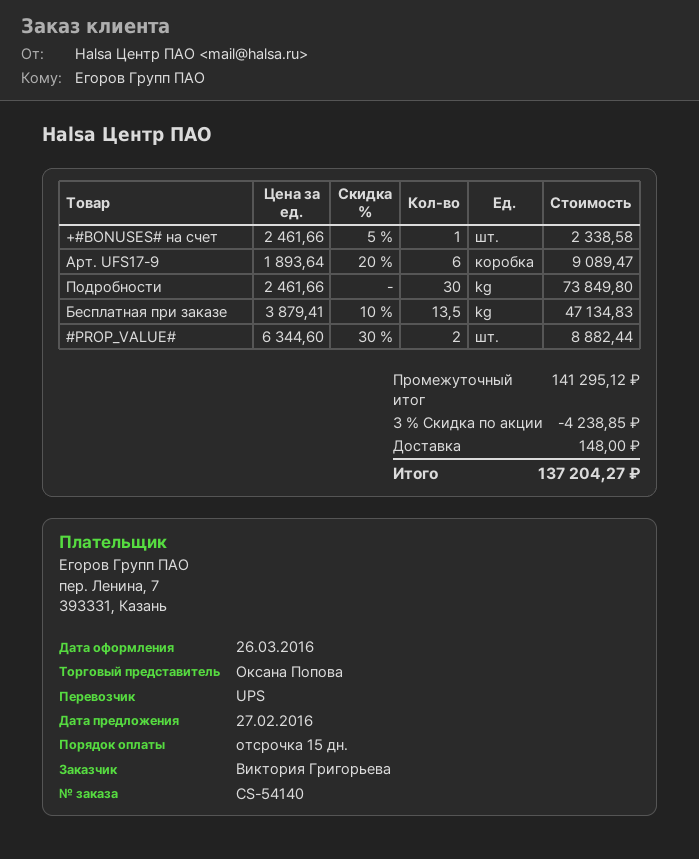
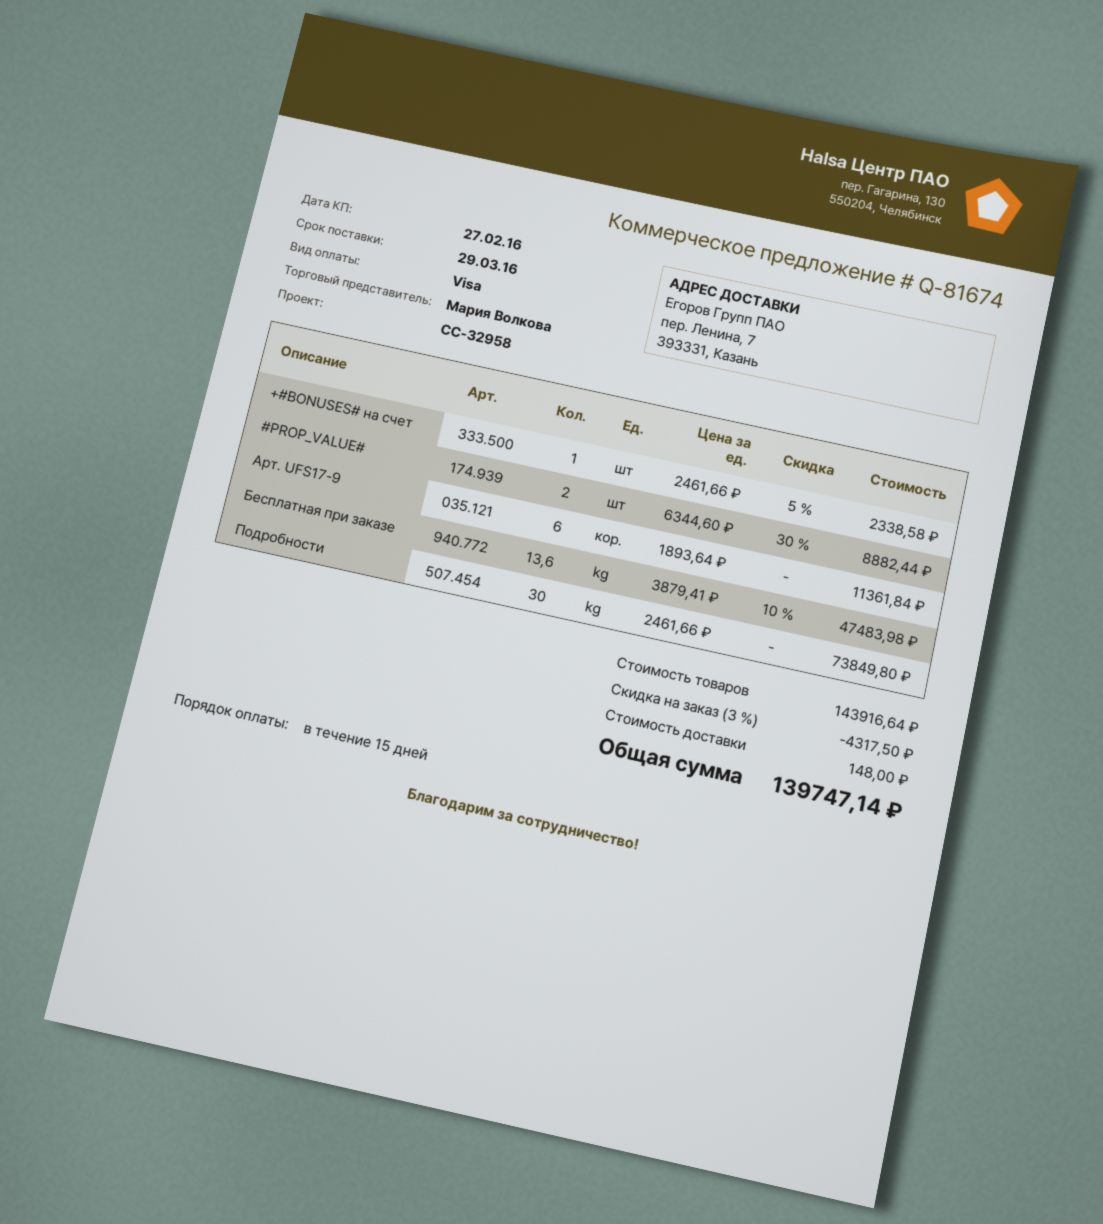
sales rep: Оксана Попова -> Мария Волкова
Арт. UFS17-9: 6 x 1893.64 - 20% = 9089.47 -> 6 x 1893.64 = 11361.84
Бесплатная при заказе: 13.5 x 3879.41 - 10% = 47134.83 -> 13.6 x 3879.41 - 10% = 47483.98
subtotal: 141295.12 -> 143916.64
discount: 3% = 4238.85 -> 3% = 4317.50
total: 137204.27 -> 139747.14

